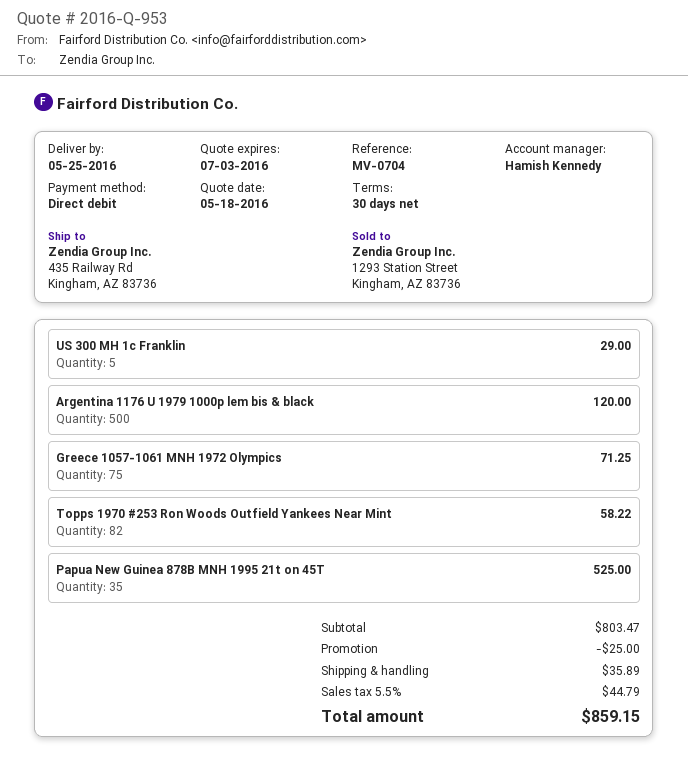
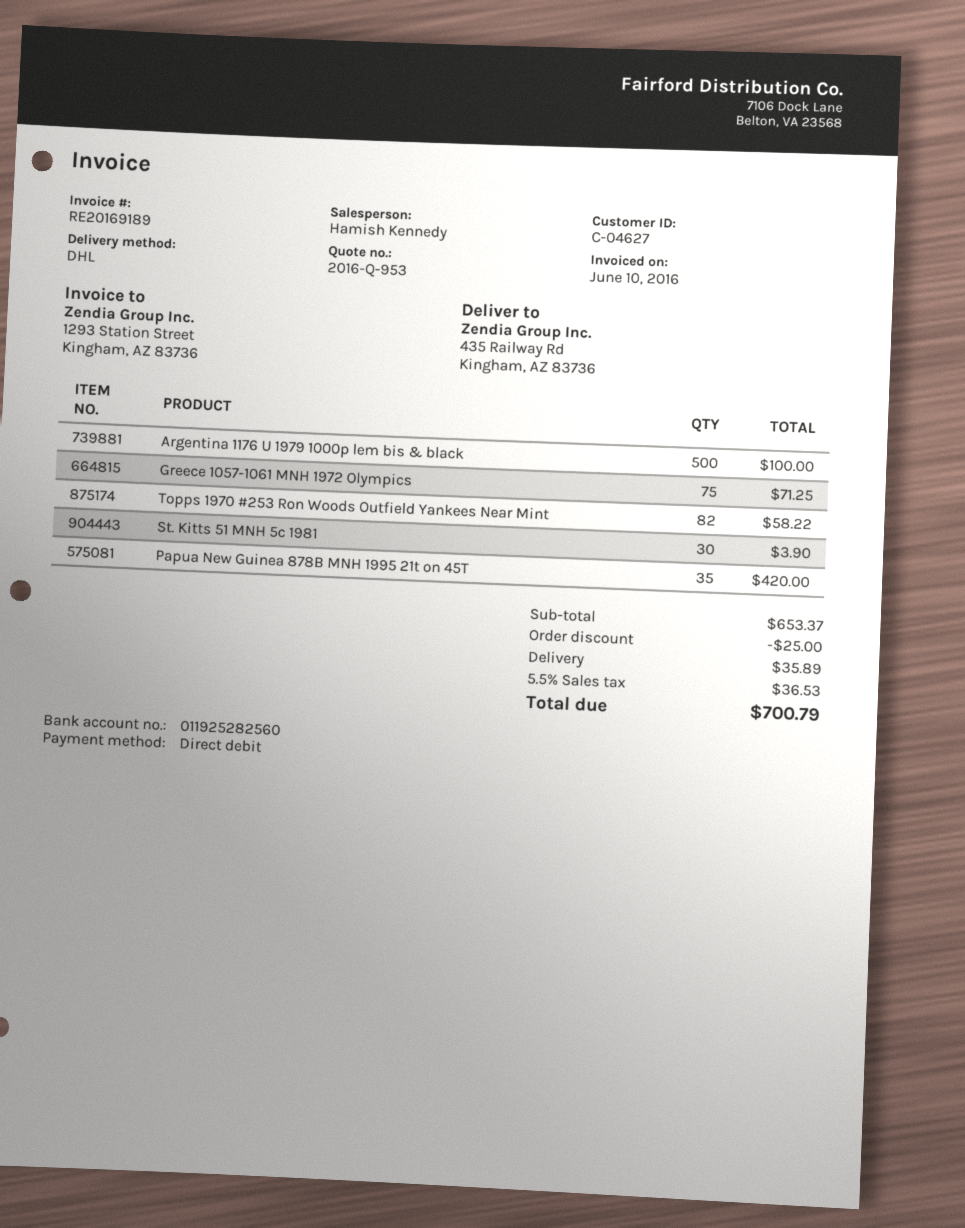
US 300 MH 1c Franklin: 5 for 29.00 -> none
Argentina 1176 U 1979 1000p lem bis & black: 500 for 120.00 -> 500 for 100.00
Papua New Guinea 878B MNH 1995 21t on 45T: 35 for 525.00 -> 35 for 420.00
St. Kitts 51 MNH 5c 1981: none -> 30 for 3.90
subtotal: 803.47 -> 653.37
tax: 5.5% = 44.79 -> 5.5% = 36.53
total: 859.15 -> 700.79

